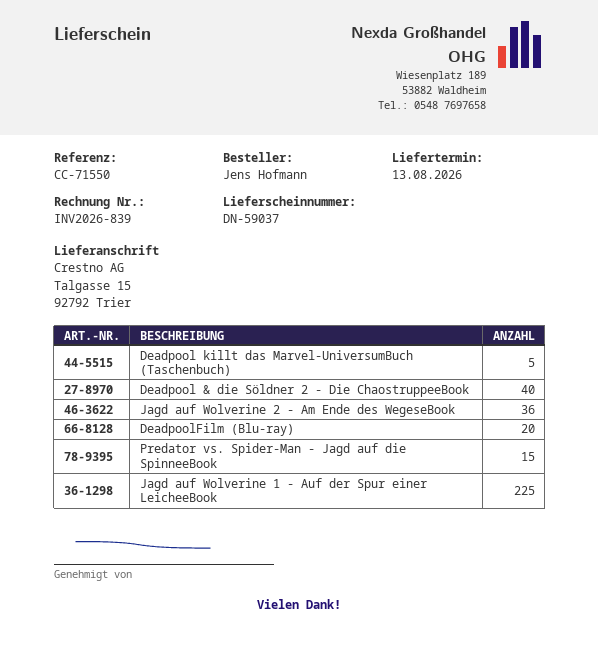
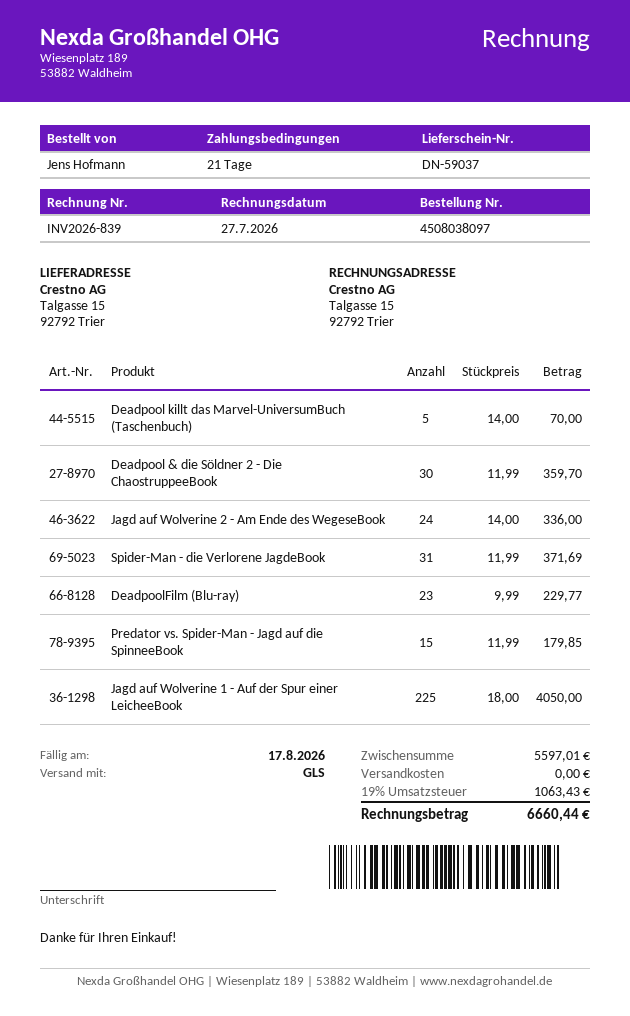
Deadpool & die Söldner 2 - Die ChaostruppeeBook: 40 -> 30
Jagd auf Wolverine 2 - Am Ende des WegeseBook: 36 -> 24
DeadpoolFilm (Blu-ray): 20 -> 23
Spider-Man - die Verlorene JagdeBook: none -> 31

